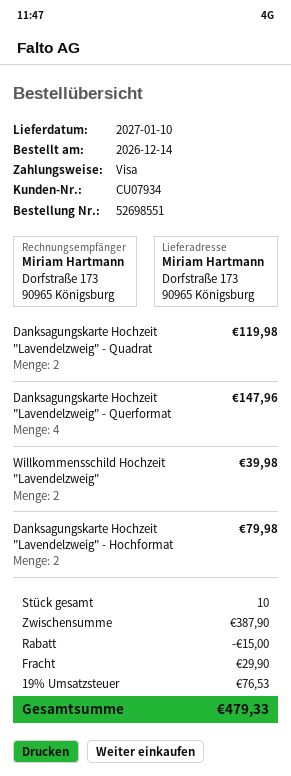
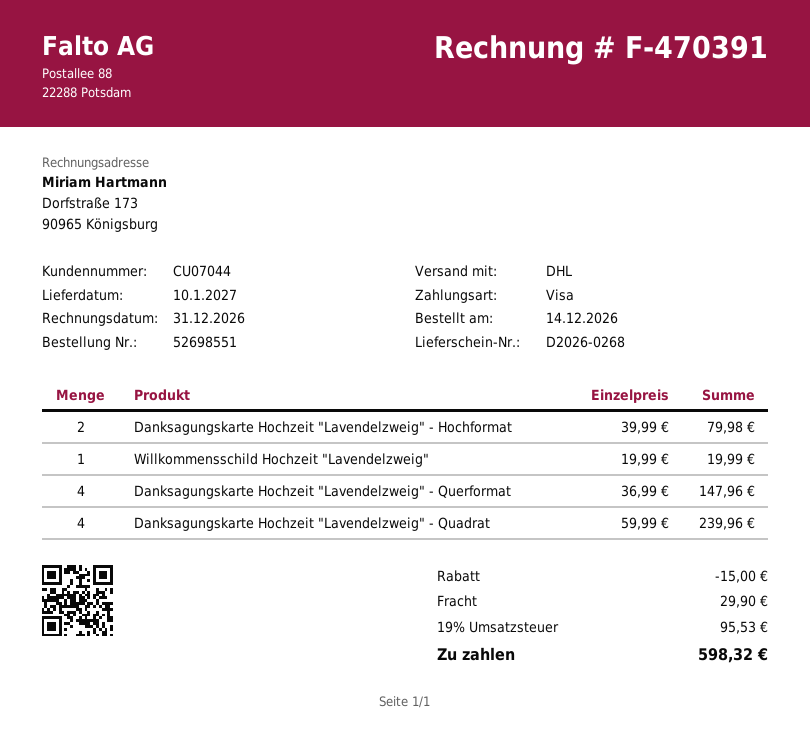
customer number: CU07934 -> CU07044
Danksagungskarte Hochzeit "Lavendelzweig" - Quadrat: 2 for 119.98 -> 4 for 239.96
Willkommensschild Hochzeit "Lavendelzweig": 2 for 39.98 -> 1 for 19.99
tax: 19% = 76.53 -> 19% = 95.53
total: 479.33 -> 598.32

